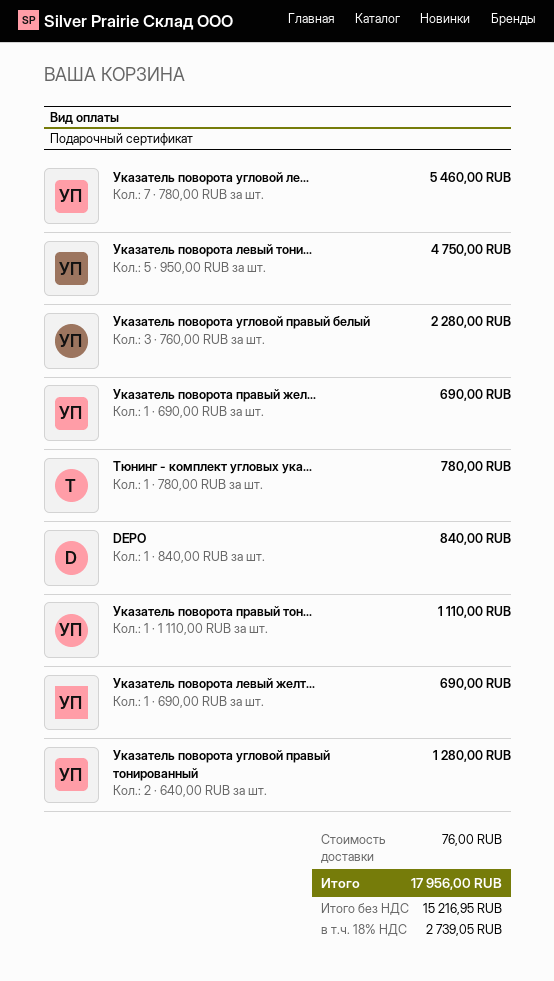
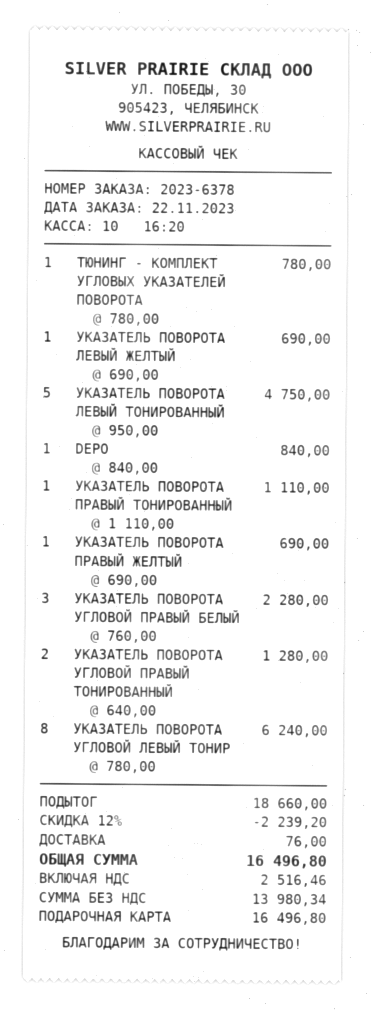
Указатель поворота угловой ле...: 7 x 780.00 = 5460.00 -> 8 x 780.00 = 6240.00
discount: none -> 12% = 2239.20
net: 15216.95 -> 13980.34
tax: 2739.05 -> 2516.46
total: 17956.00 -> 16496.80

